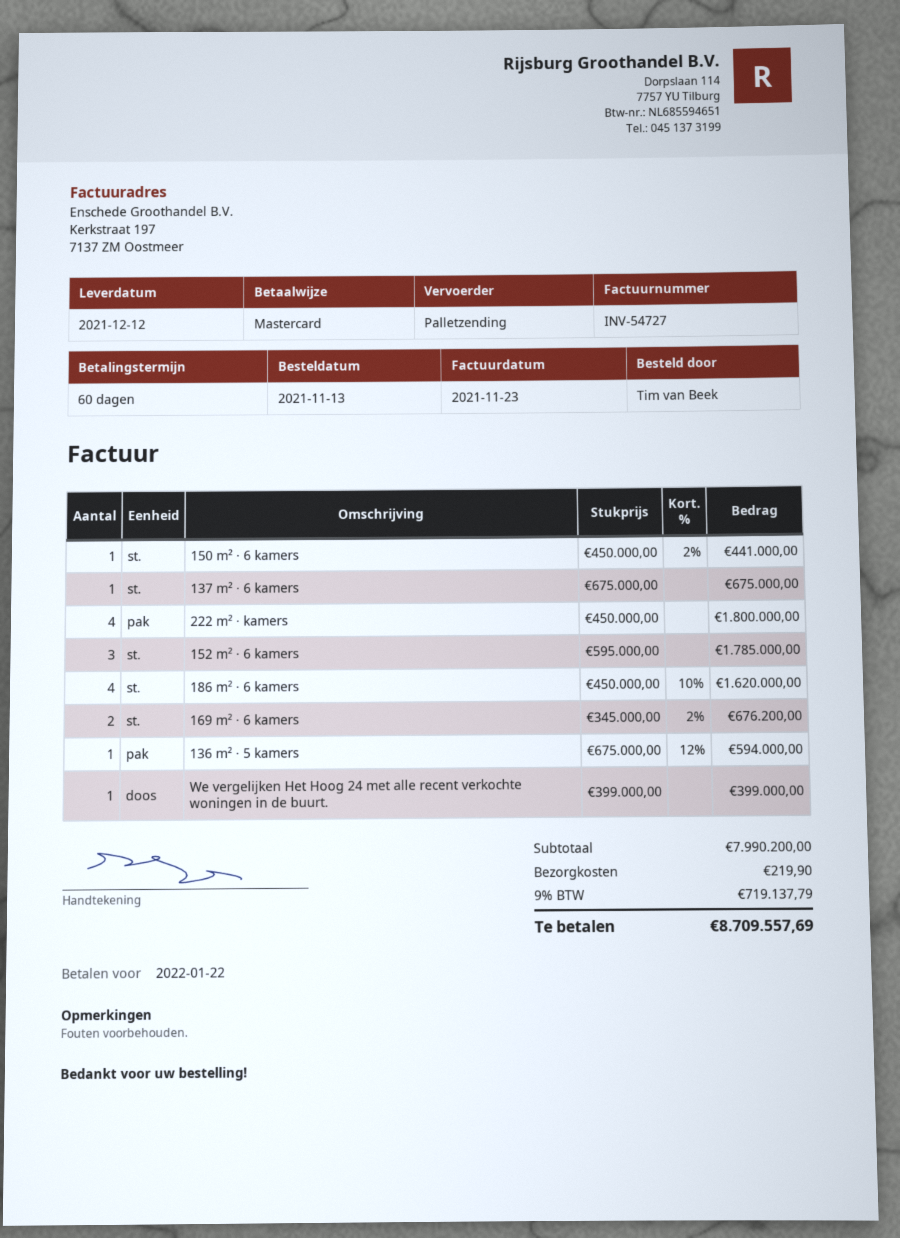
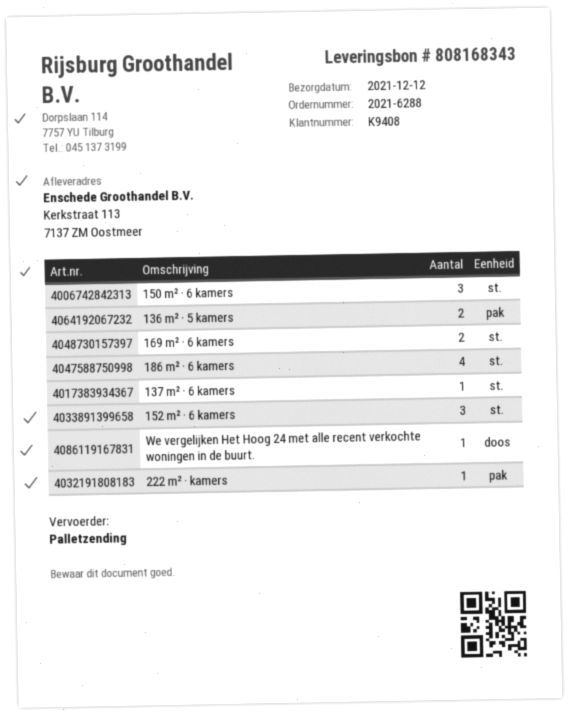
150 m² · 6 kamers: 1 -> 3
222 m² · kamers: 4 -> 1
136 m² · 5 kamers: 1 -> 2

